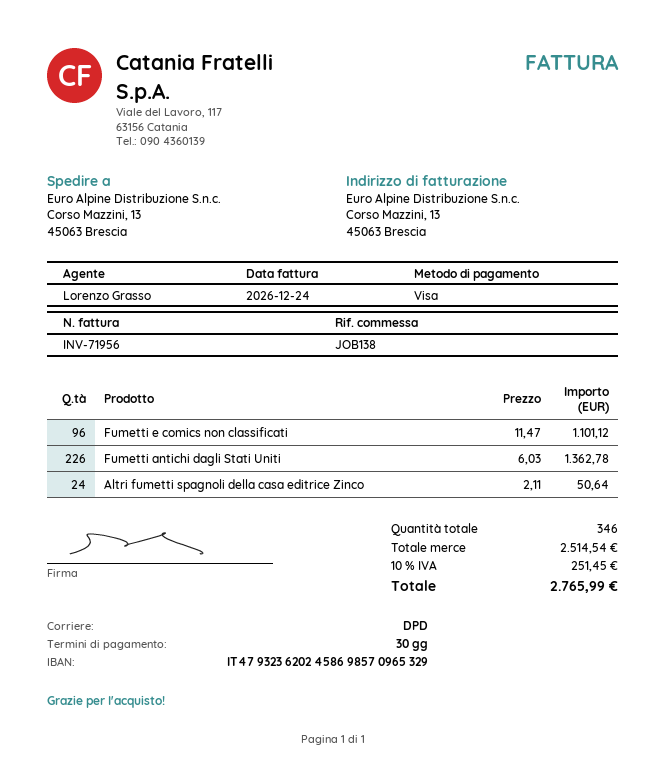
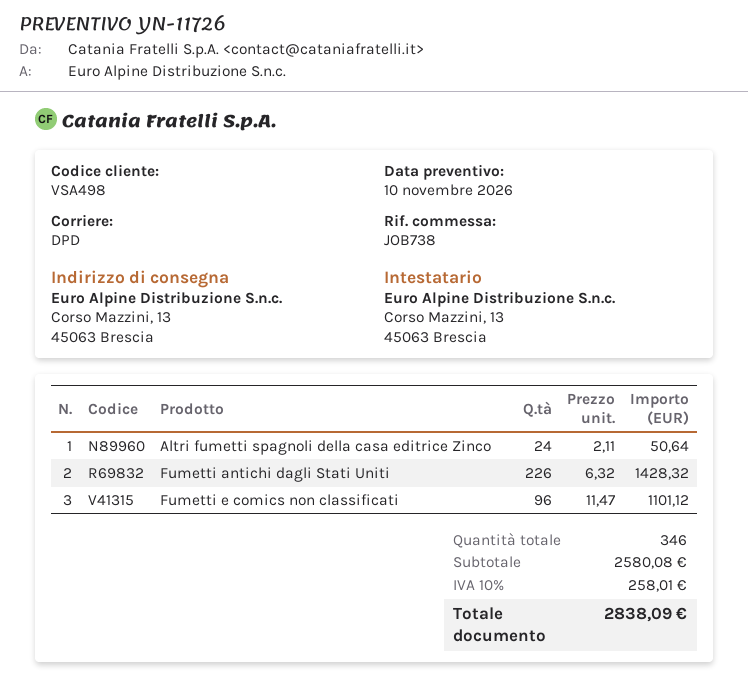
reference: JOB138 -> JOB738
Fumetti antichi dagli Stati Uniti: 226 x 6.03 = 1362.78 -> 226 x 6.32 = 1428.32
subtotal: 2514.54 -> 2580.08
tax: 10% = 251.45 -> 10% = 258.01
total: 2765.99 -> 2838.09

